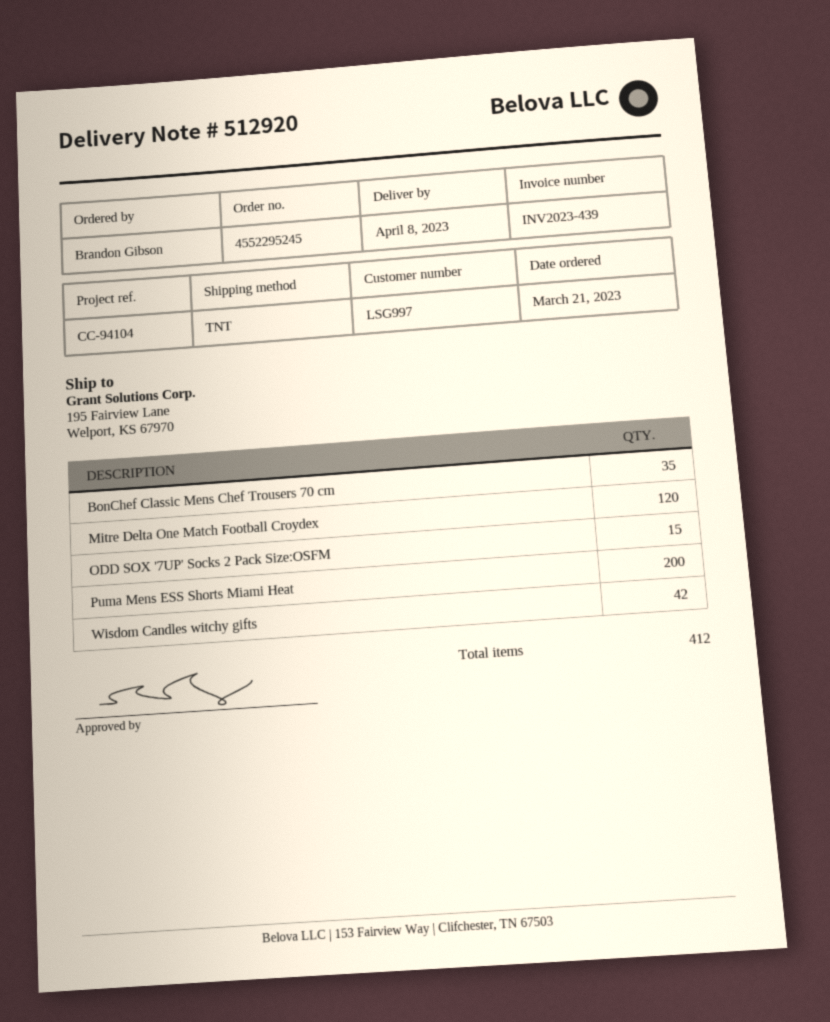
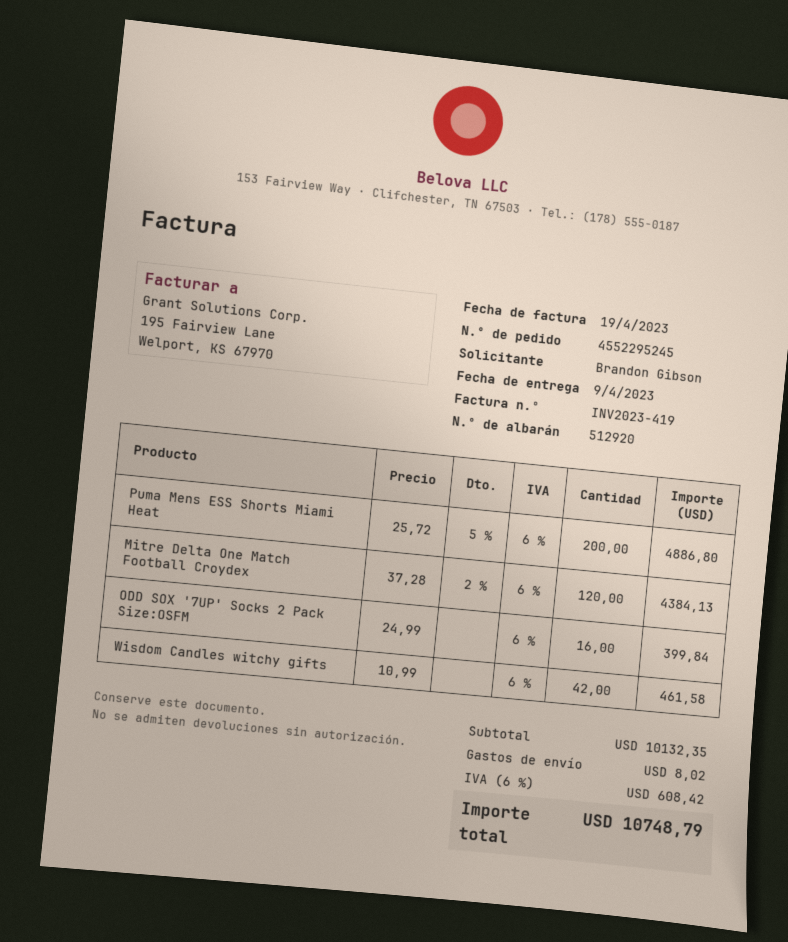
delivery date: 2023-04-08 -> 2023-04-09
invoice number: INV2023-439 -> INV2023-419
BonChef Classic Mens Chef Trousers 70 cm: 35 -> none
ODD SOX '7UP' Socks 2 Pack Size:OSFM: 15 -> 16

